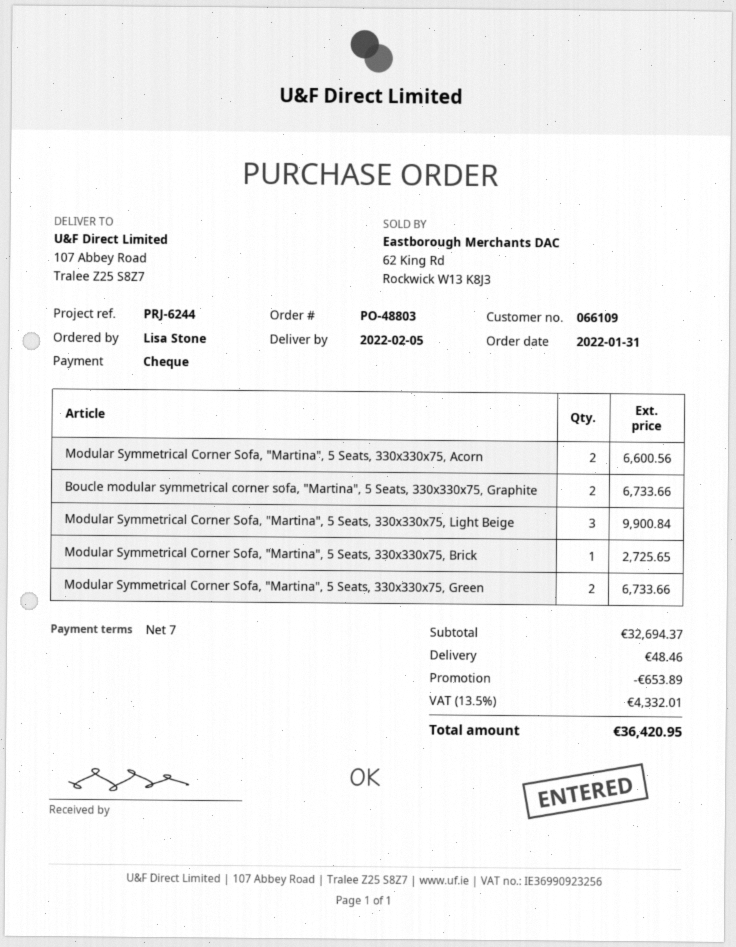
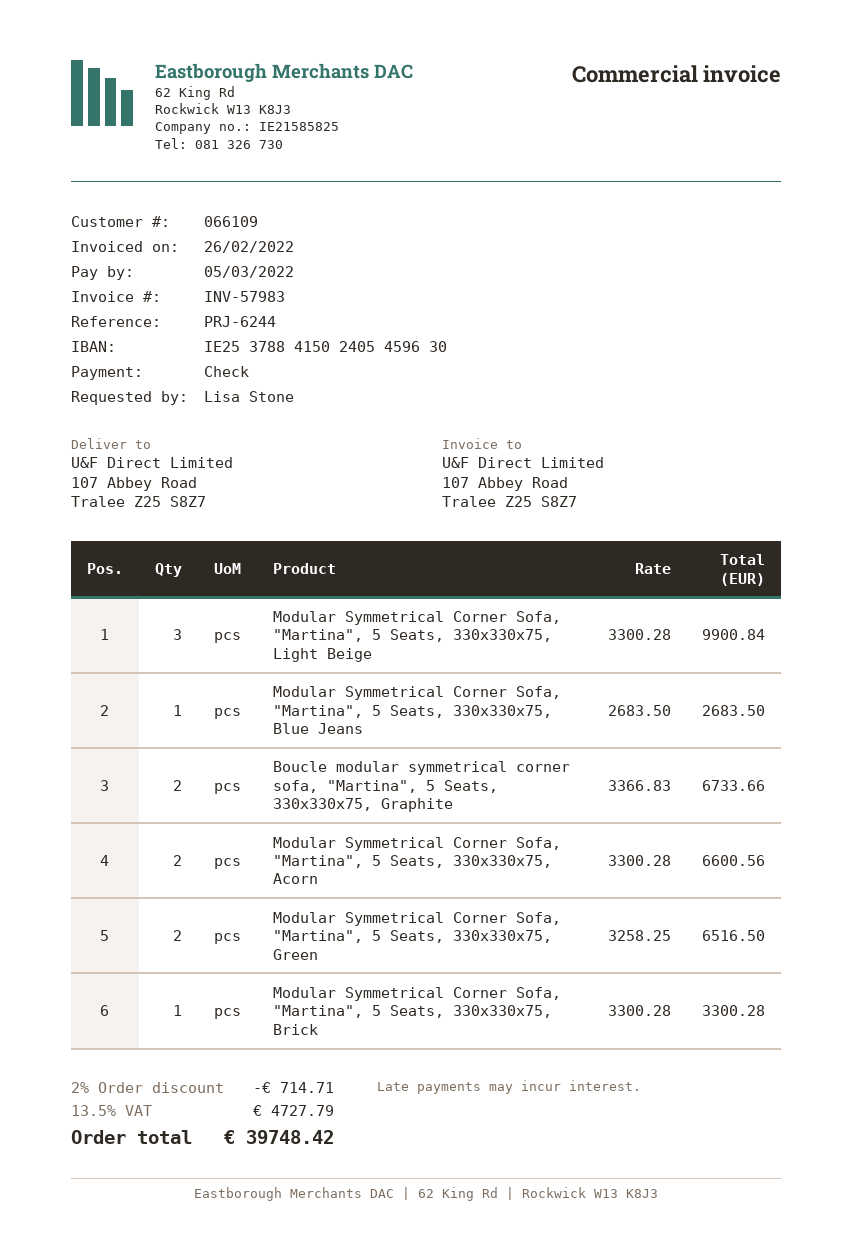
Modular Symmetrical Corner Sofa, "Martina", 5 Seats, 330x330x75, Brick: 1 for 2725.65 -> 1 for 3300.28
Modular Symmetrical Corner Sofa, "Martina", 5 Seats, 330x330x75, Green: 2 for 6733.66 -> 2 for 6516.50
Modular Symmetrical Corner Sofa, "Martina", 5 Seats, 330x330x75, Blue Jeans: none -> 1 for 2683.50
discount: 653.89 -> 714.71
shipping: 48.46 -> none
tax: 13.5% = 4332.01 -> 13.5% = 4727.79
total: 36420.95 -> 39748.42

